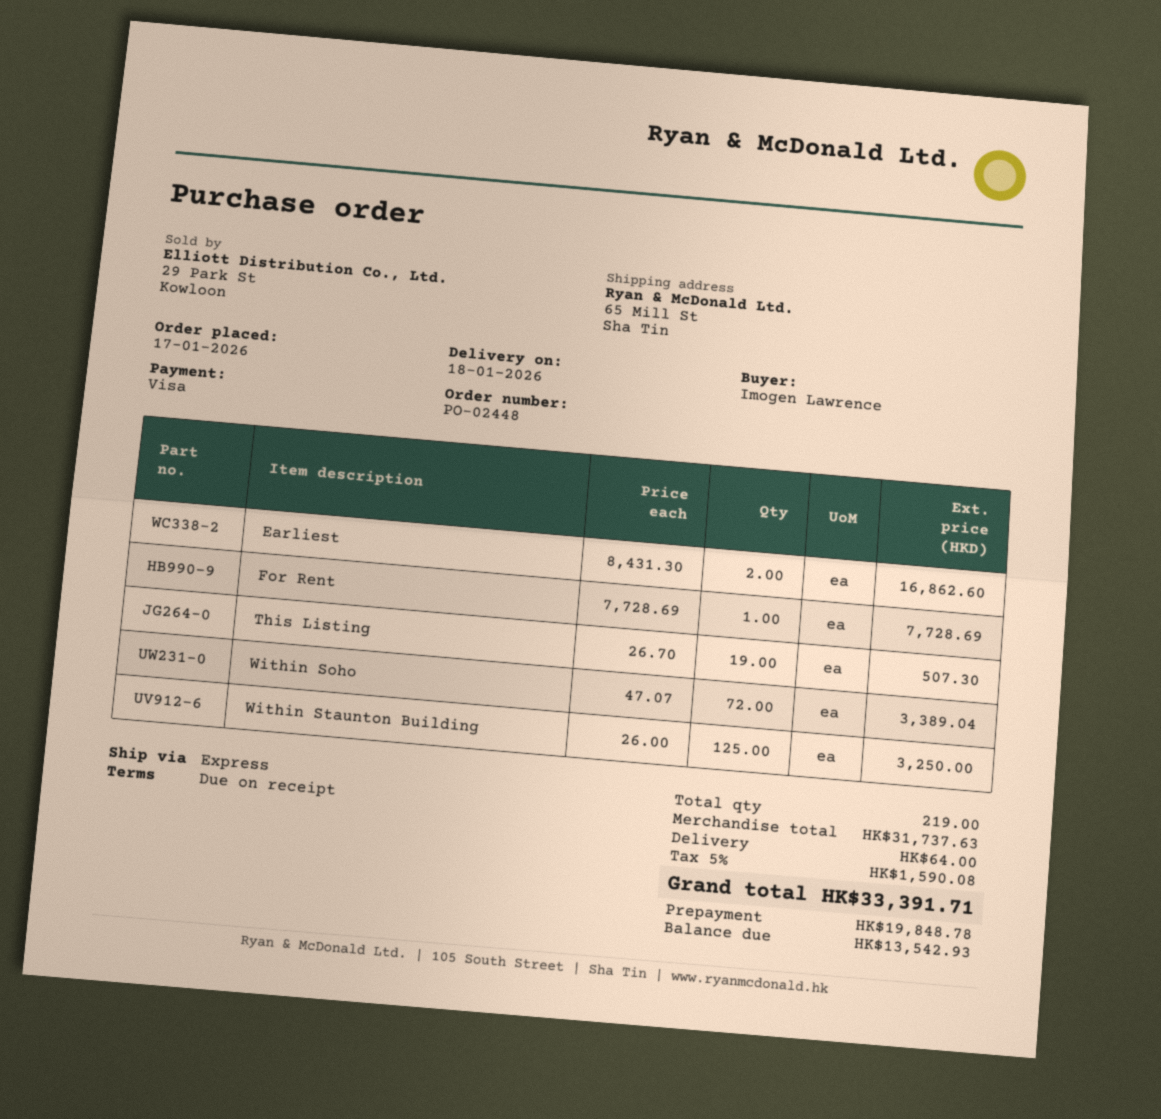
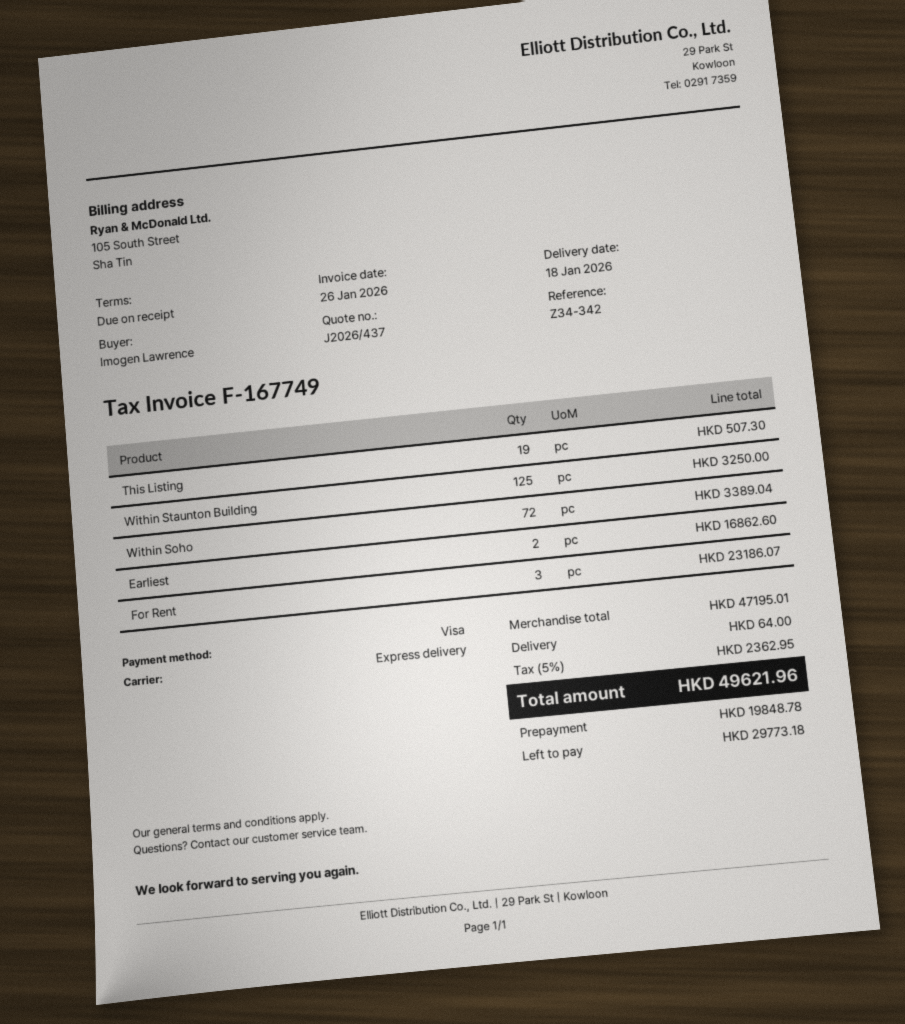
For Rent: 1 for 7728.69 -> 3 for 23186.07
subtotal: 31737.63 -> 47195.01
tax: 5% = 1590.08 -> 5% = 2362.95
total: 33391.71 -> 49621.96
balance: 13542.93 -> 29773.18

